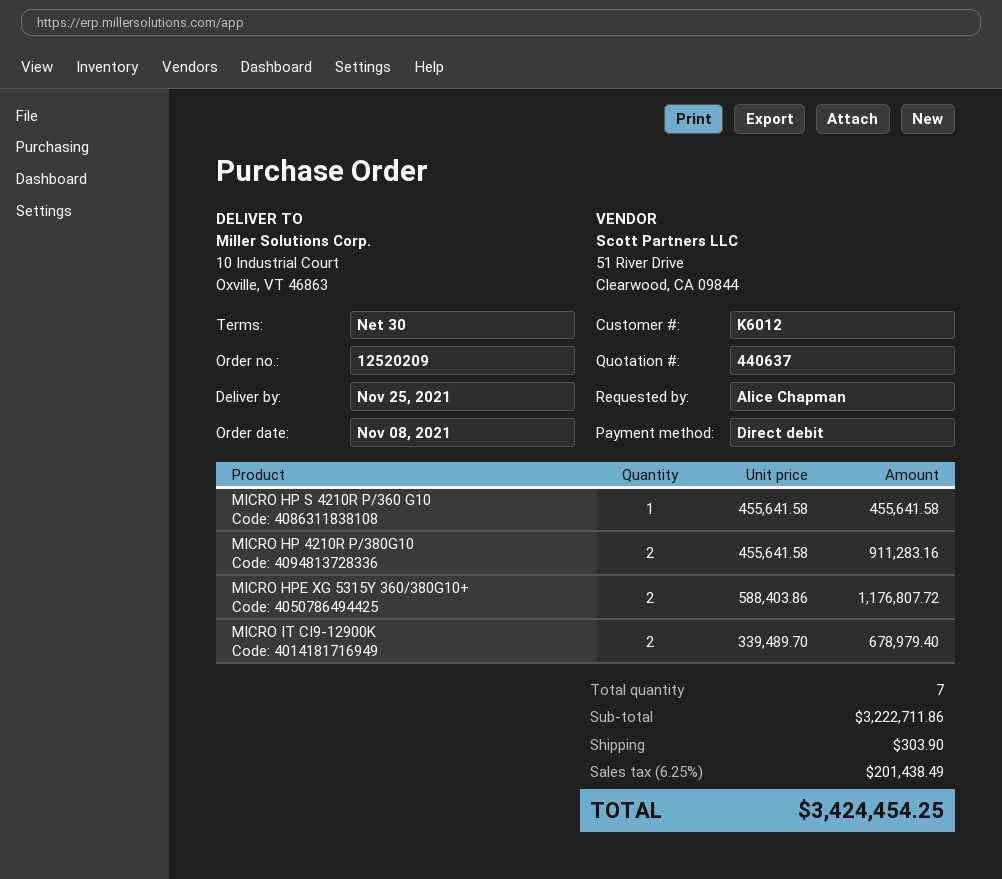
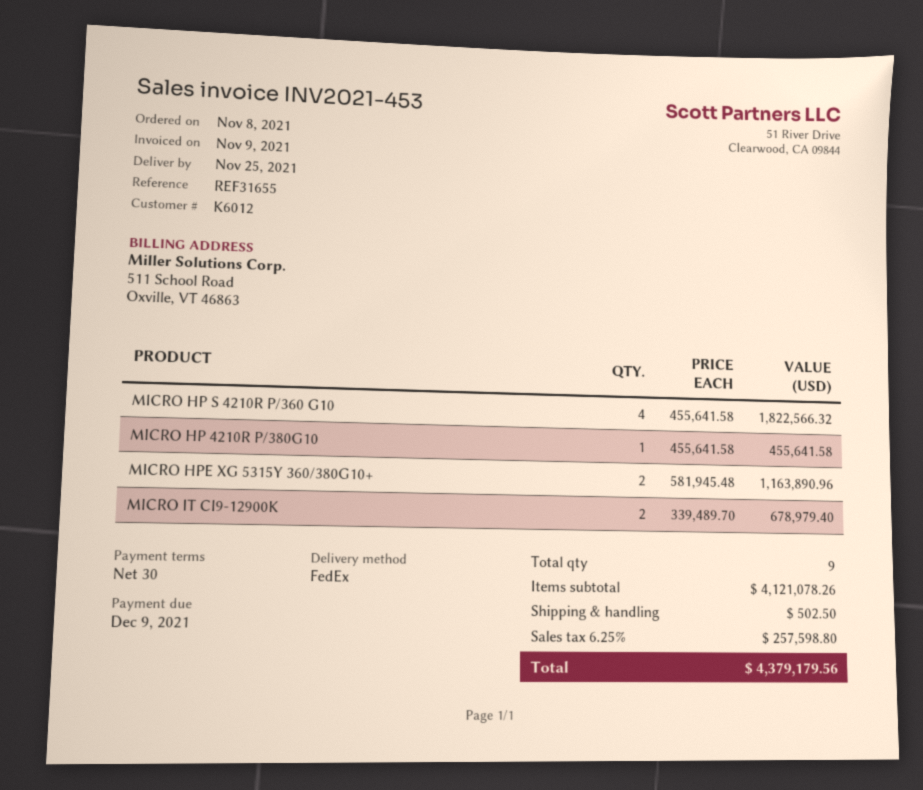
MICRO HP S 4210R P/360 G10: 1 x 455641.58 = 455641.58 -> 4 x 455641.58 = 1822566.32
MICRO HP 4210R P/380G10: 2 x 455641.58 = 911283.16 -> 1 x 455641.58 = 455641.58
MICRO HPE XG 5315Y 360/380G10+: 2 x 588403.86 = 1176807.72 -> 2 x 581945.48 = 1163890.96
total quantity: 7 -> 9
subtotal: 3222711.86 -> 4121078.26
shipping: 303.90 -> 502.50
tax: 6.25% = 201438.49 -> 6.25% = 257598.80
total: 3424454.25 -> 4379179.56

